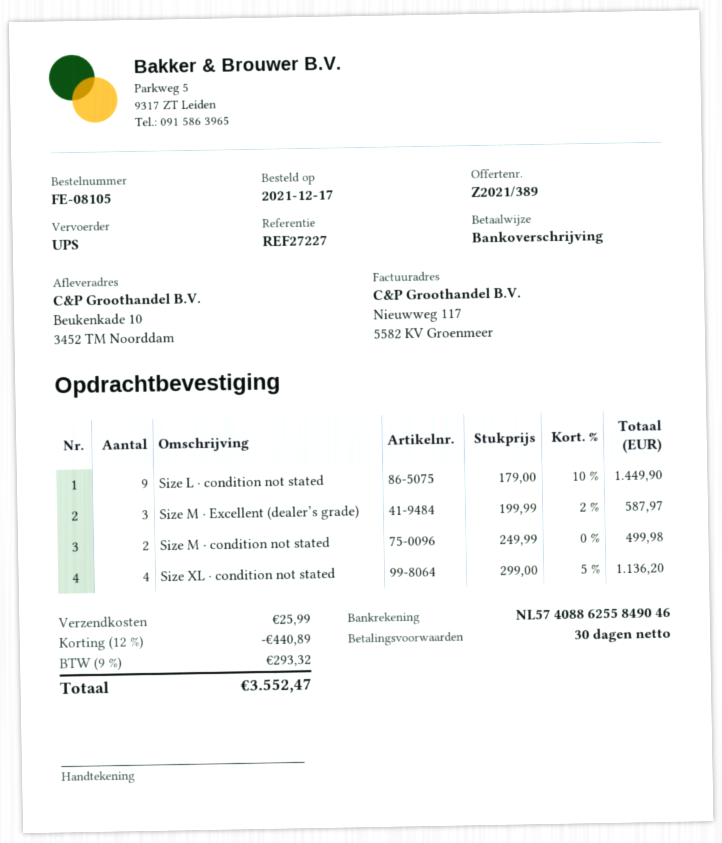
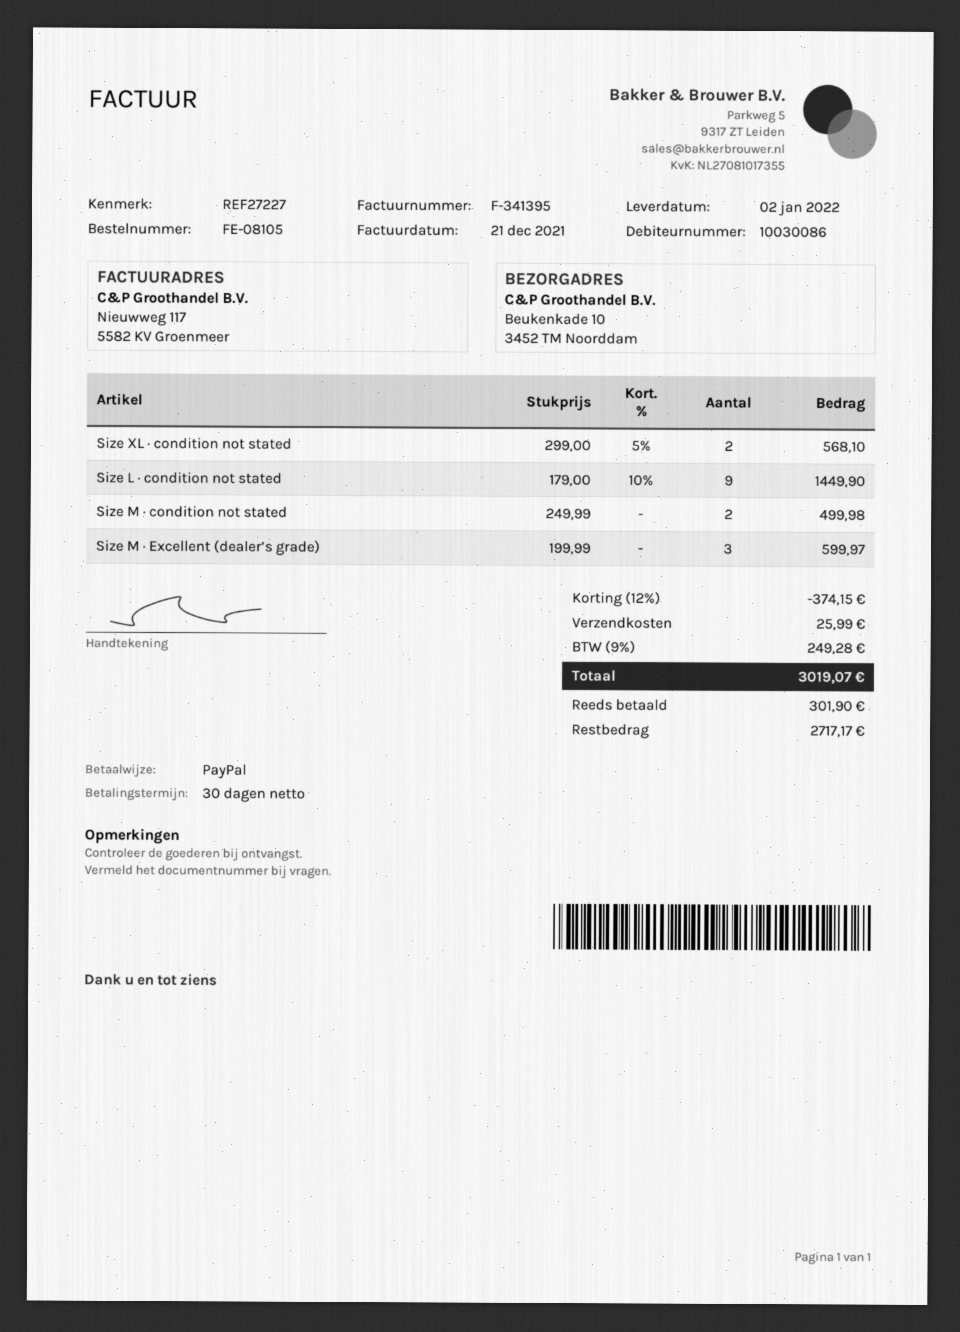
payment method: bank transfer -> PayPal
Size M · Excellent (dealer’s grade): 3 x 199.99 - 2% = 587.97 -> 3 x 199.99 = 599.97
Size XL · condition not stated: 4 x 299.00 - 5% = 1136.20 -> 2 x 299.00 - 5% = 568.10
discount: 12% = 440.89 -> 12% = 374.15
tax: 9% = 293.32 -> 9% = 249.28
total: 3552.47 -> 3019.07

